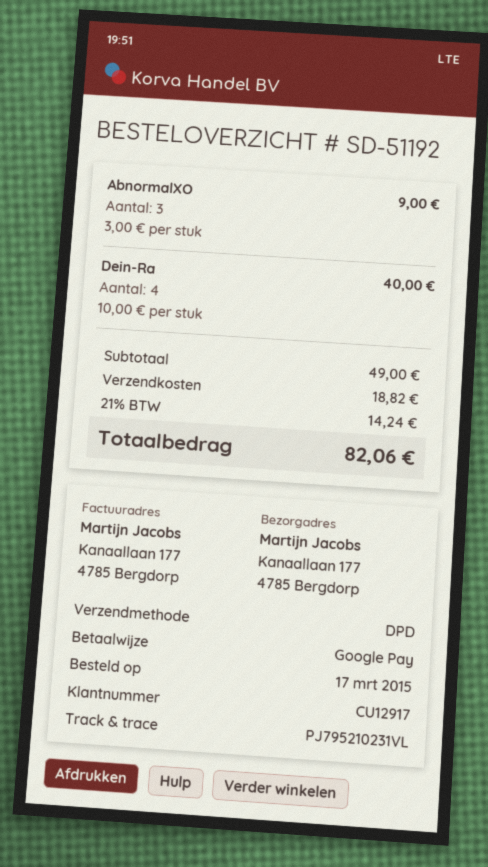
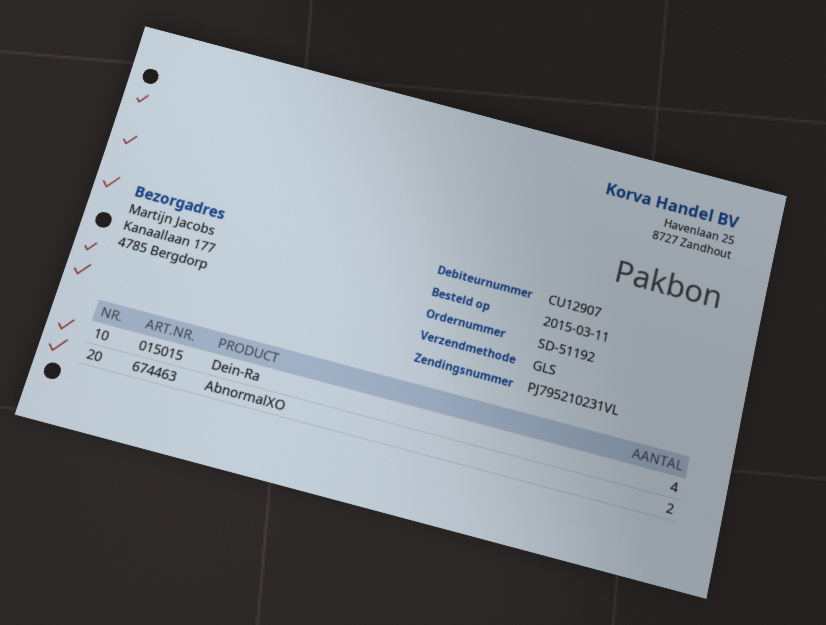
order date: 2015-03-17 -> 2015-03-11
customer number: CU12917 -> CU12907
shipping method: DPD -> GLS
AbnormalXO: 3 -> 2

